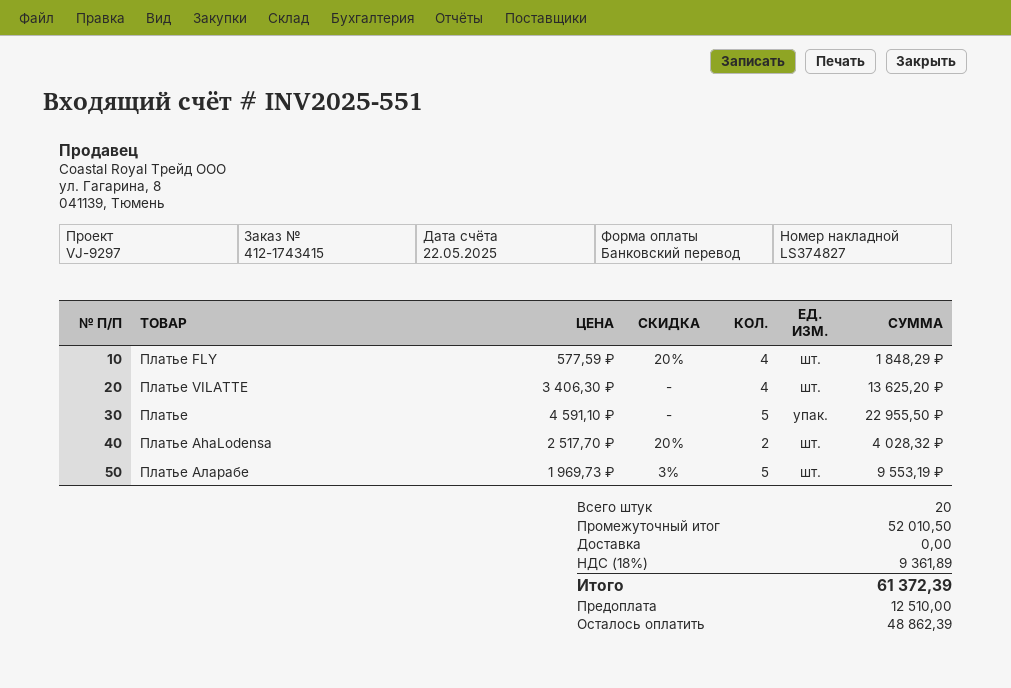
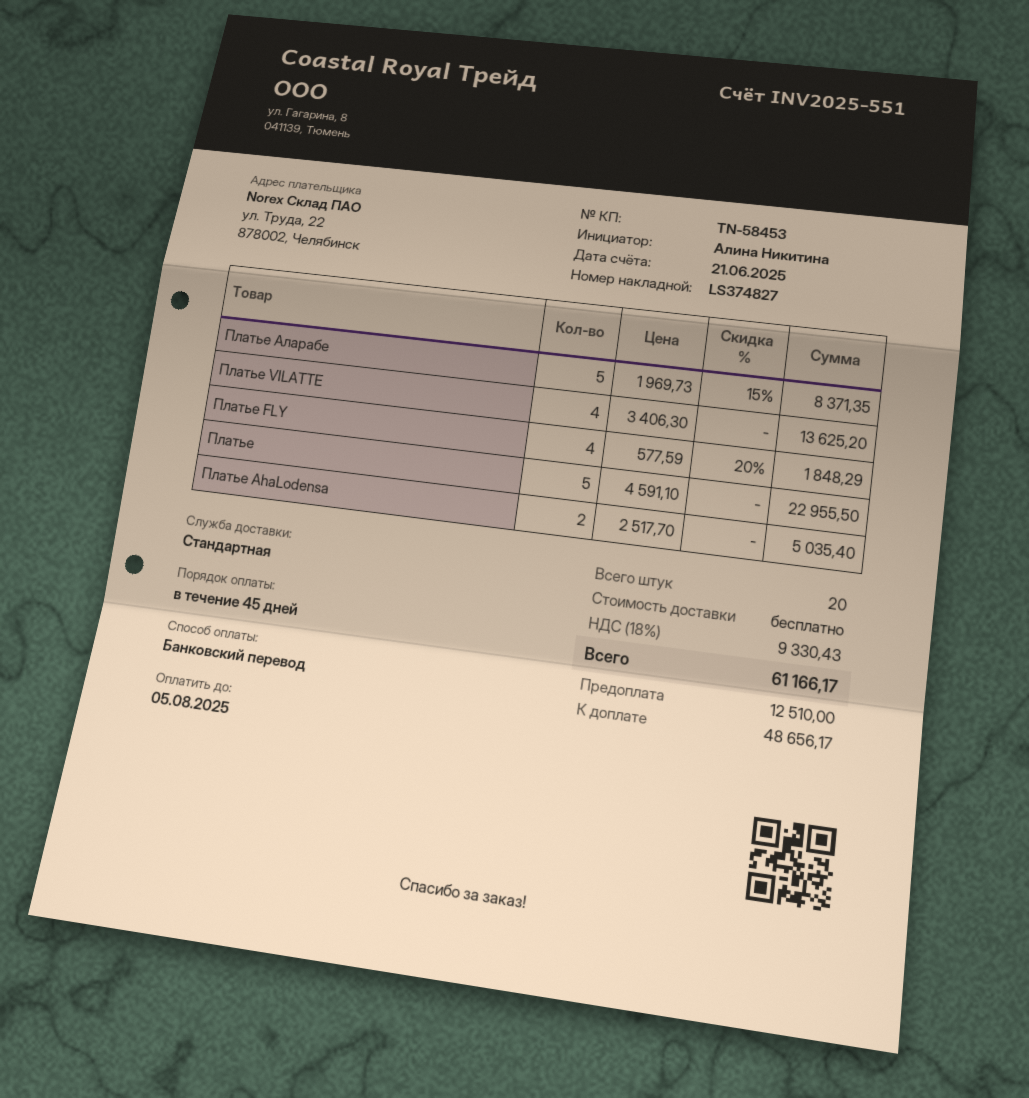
invoice date: 2025-05-22 -> 2025-06-21
Платье AhaLodensa: 2 x 2517.70 - 20% = 4028.32 -> 2 x 2517.70 = 5035.40
Платье Аларабе: 5 x 1969.73 - 3% = 9553.19 -> 5 x 1969.73 - 15% = 8371.35
tax: 18% = 9361.89 -> 18% = 9330.43
total: 61372.39 -> 61166.17
balance: 48862.39 -> 48656.17

